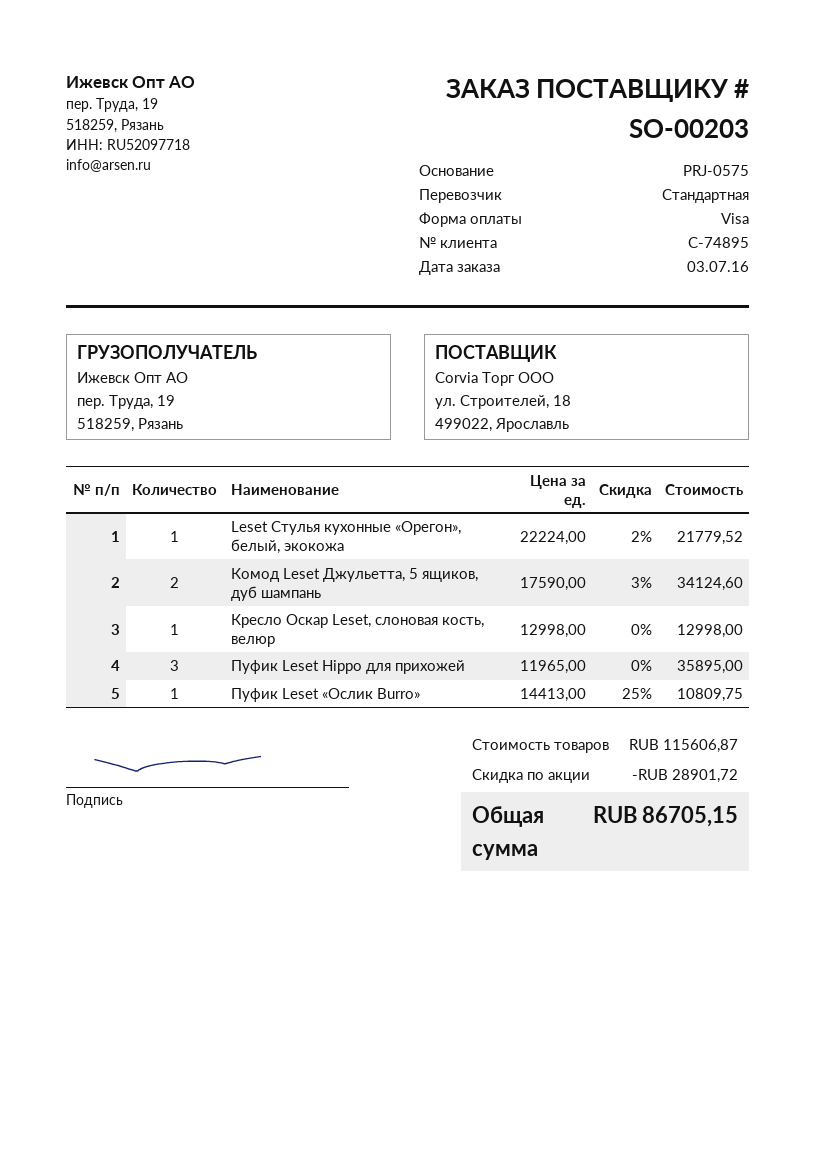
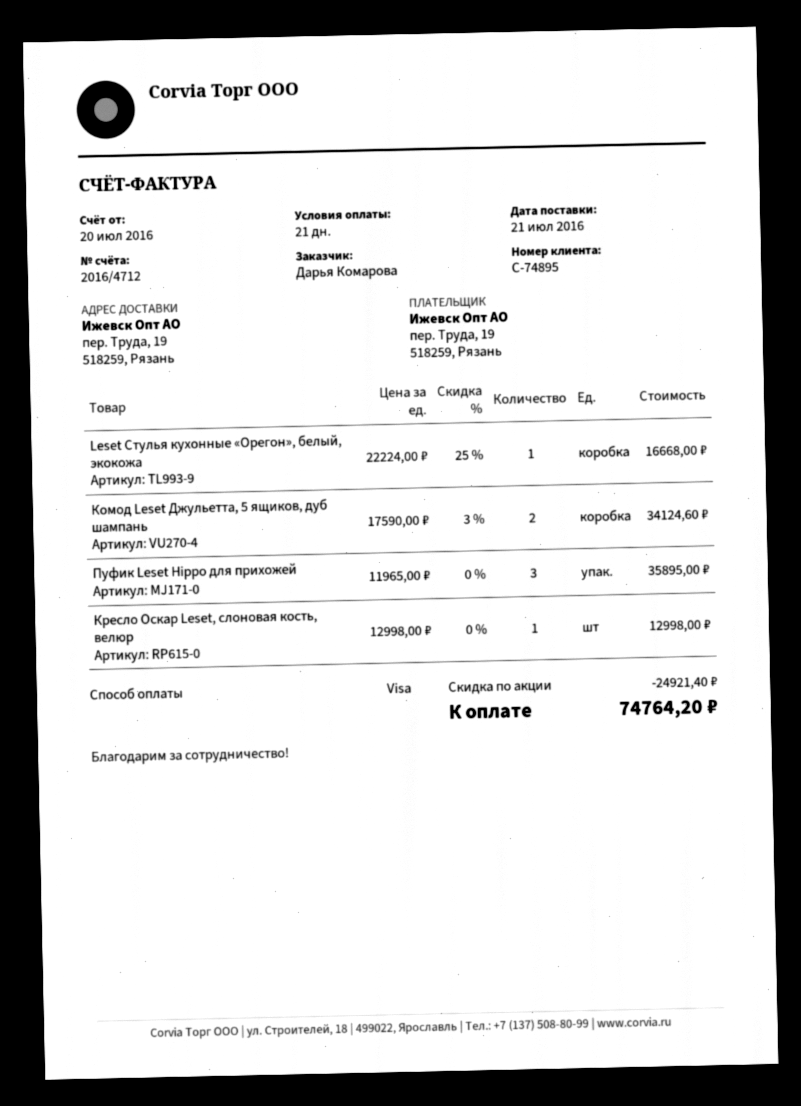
Leset Стулья кухонные «Орегон», белый, экокожа: 1 x 22224.00 - 2% = 21779.52 -> 1 x 22224.00 - 25% = 16668.00
Пуфик Leset «Ослик Burro»: 1 x 14413.00 - 25% = 10809.75 -> none
discount: 28901.72 -> 24921.40
total: 86705.15 -> 74764.20

